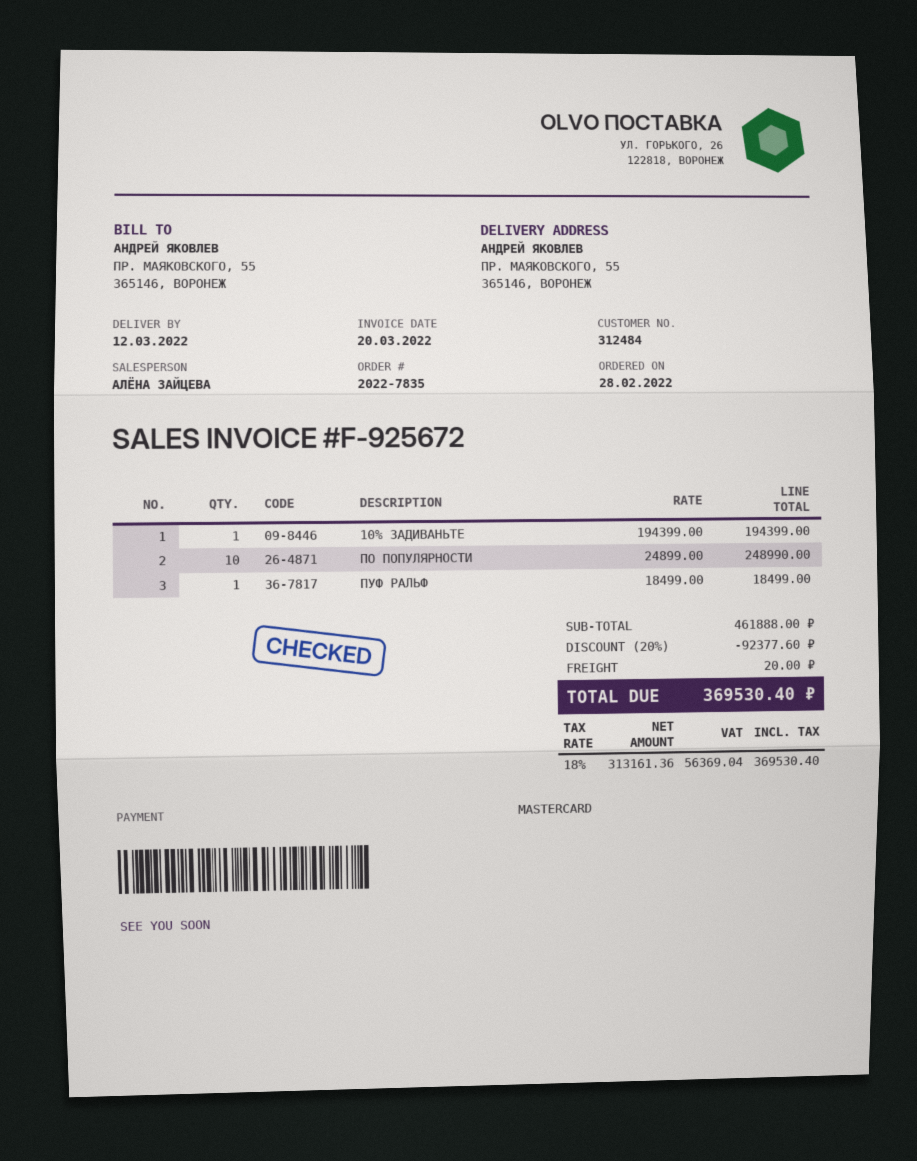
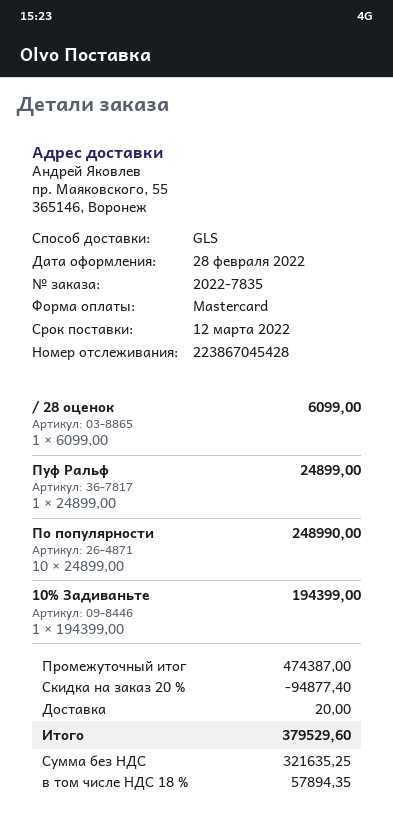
ПУФ РАЛЬФ: 1 x 18499.00 = 18499.00 -> 1 x 24899.00 = 24899.00
/ 28 оценок: none -> 1 x 6099.00 = 6099.00
subtotal: 461888.00 -> 474387.00
discount: 20% = 92377.60 -> 20% = 94877.40
net: 313161.36 -> 321635.25
tax: 18% = 56369.04 -> 18% = 57894.35
total: 369530.40 -> 379529.60

